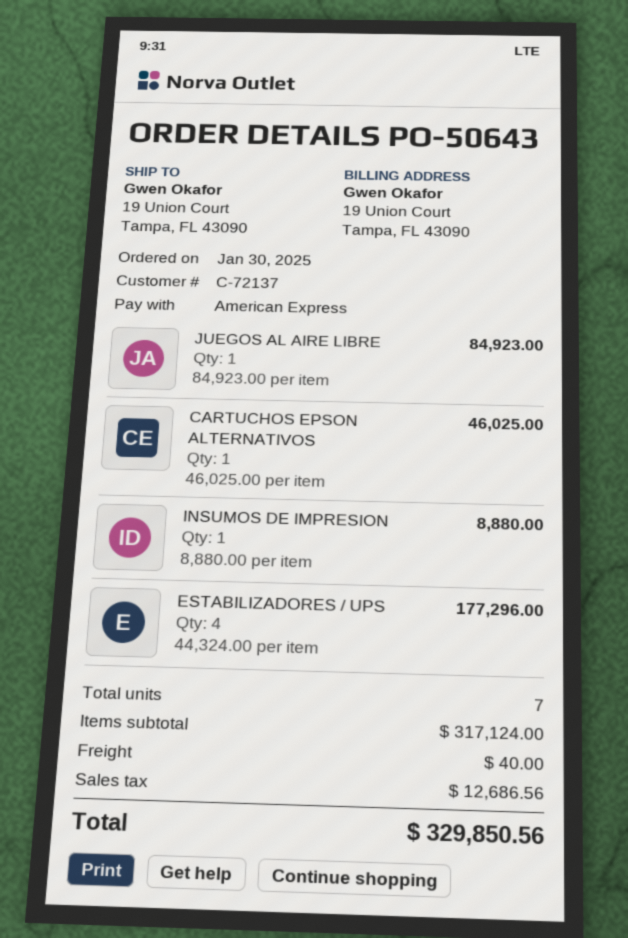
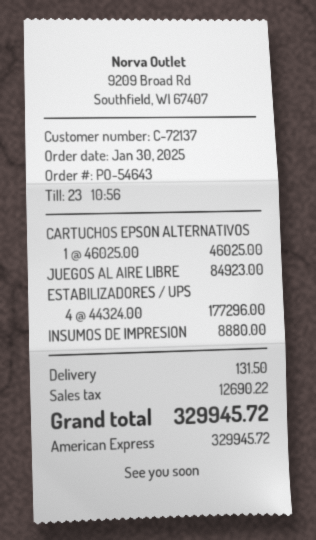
order number: PO-50643 -> PO-54643
shipping: 40.00 -> 131.50
tax: 12686.56 -> 12690.22
total: 329850.56 -> 329945.72

